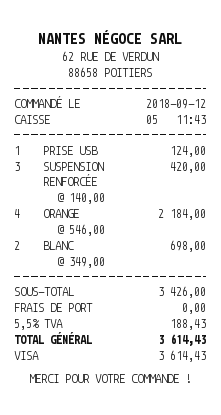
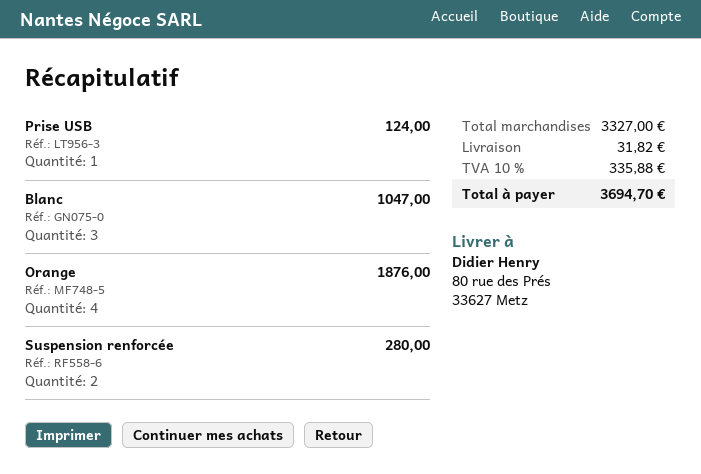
SUSPENSION RENFORCÉE: 3 for 420.00 -> 2 for 280.00
ORANGE: 4 for 2184.00 -> 4 for 1876.00
BLANC: 2 for 698.00 -> 3 for 1047.00
subtotal: 3426.00 -> 3327.00
shipping: 0.00 -> 31.82
tax: 5.5% = 188.43 -> 10% = 335.88
total: 3614.43 -> 3694.70

